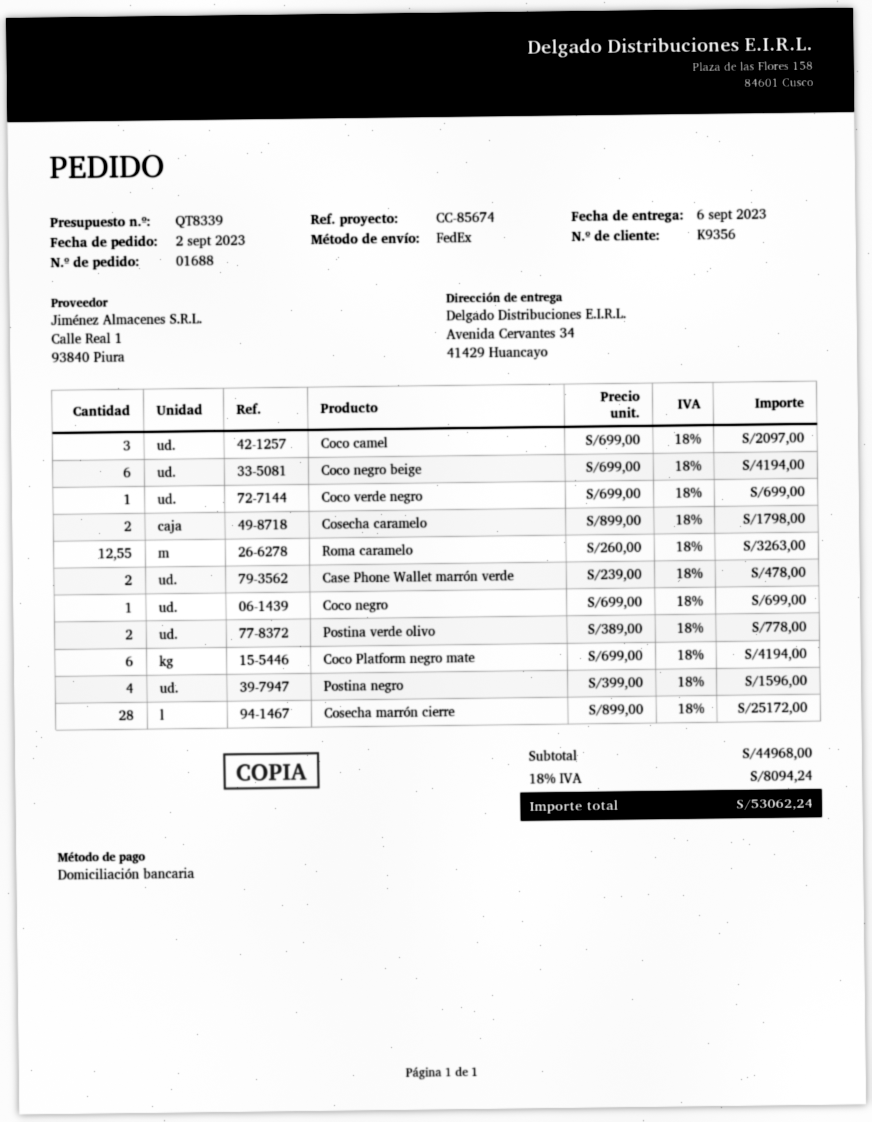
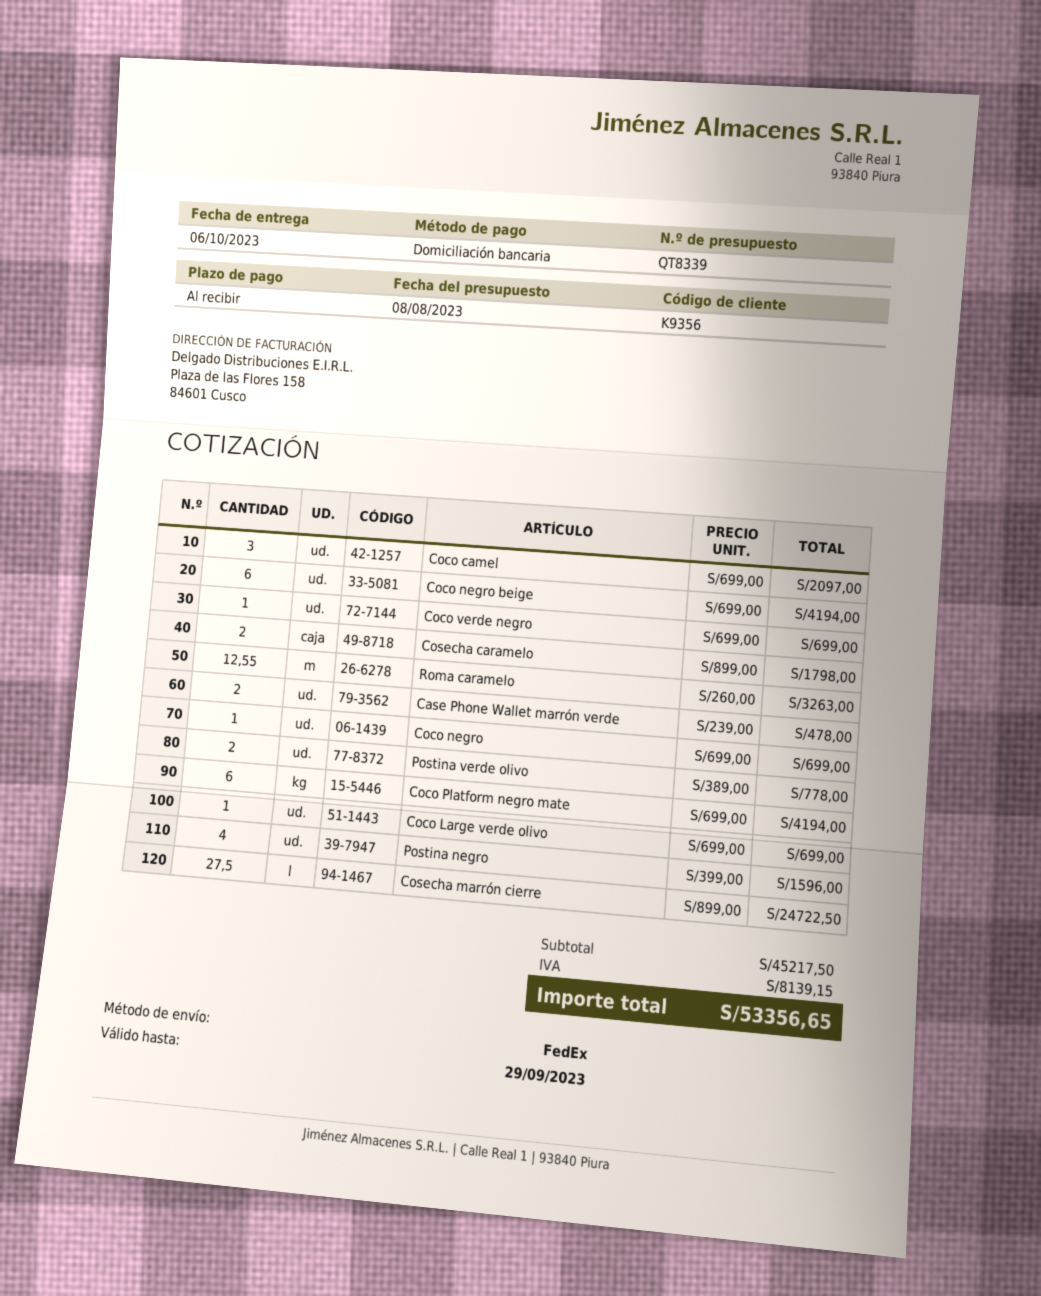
delivery date: 2023-09-06 -> 2023-10-06
Cosecha marrón cierre: 28 x 899.00 = 25172.00 -> 27.5 x 899.00 = 24722.50
Coco Large verde olivo: none -> 1 x 699.00 = 699.00
subtotal: 44968.00 -> 45217.50
tax: 8094.24 -> 8139.15
total: 53062.24 -> 53356.65

